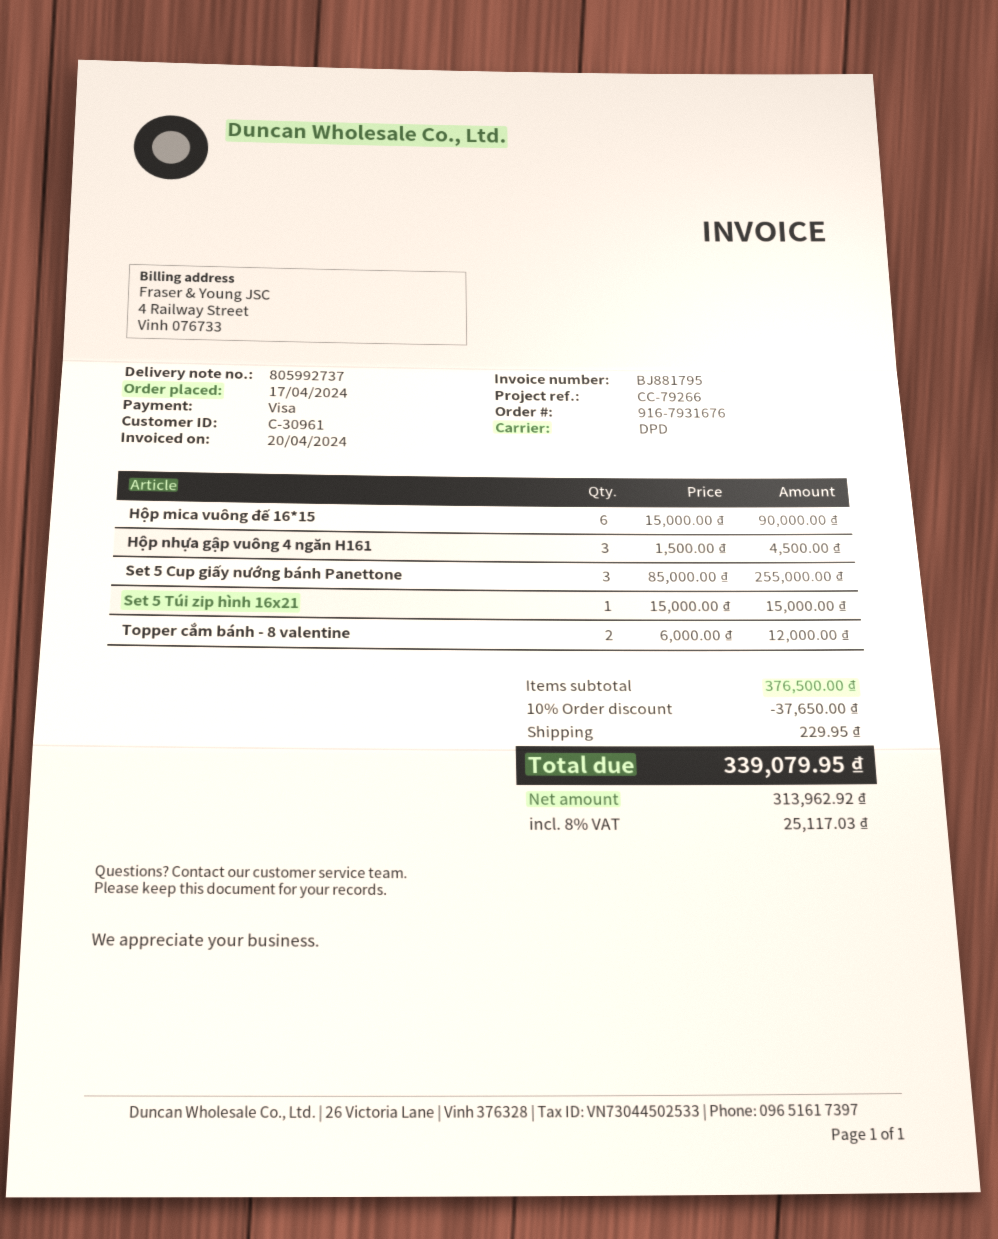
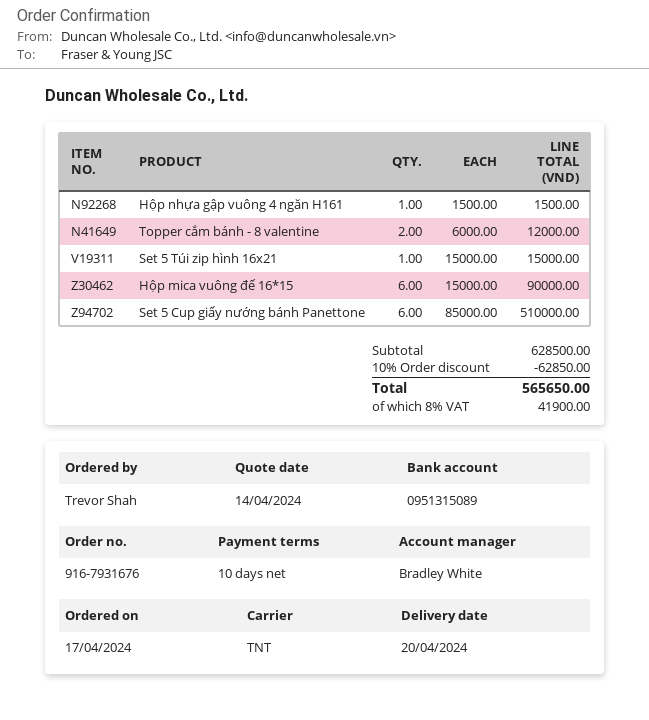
shipping method: DPD -> TNT
Hộp nhựa gập vuông 4 ngăn H161: 3 x 1500.00 = 4500.00 -> 1 x 1500.00 = 1500.00
Set 5 Cup giấy nướng bánh Panettone: 3 x 85000.00 = 255000.00 -> 6 x 85000.00 = 510000.00
subtotal: 376500.00 -> 628500.00
discount: 10% = 37650.00 -> 10% = 62850.00
shipping: 229.95 -> none
tax: 8% = 25117.03 -> 8% = 41900.00
total: 339079.95 -> 565650.00

